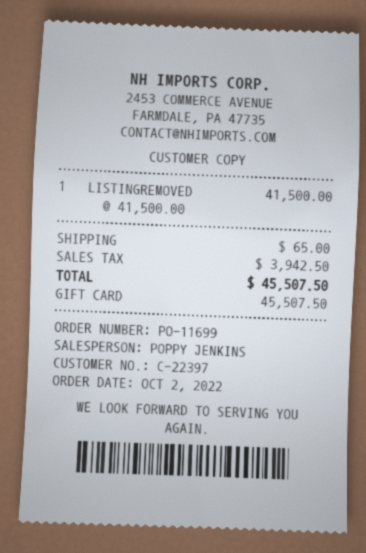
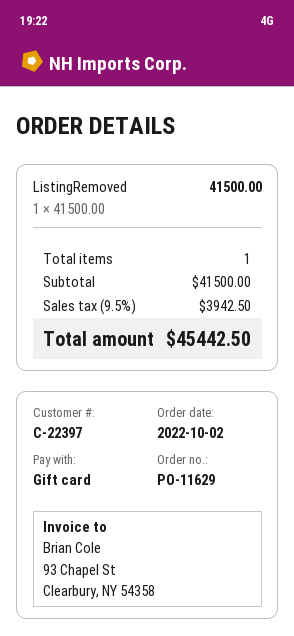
order number: PO-11699 -> PO-11629
shipping: 65.00 -> none
total: 45507.50 -> 45442.50

